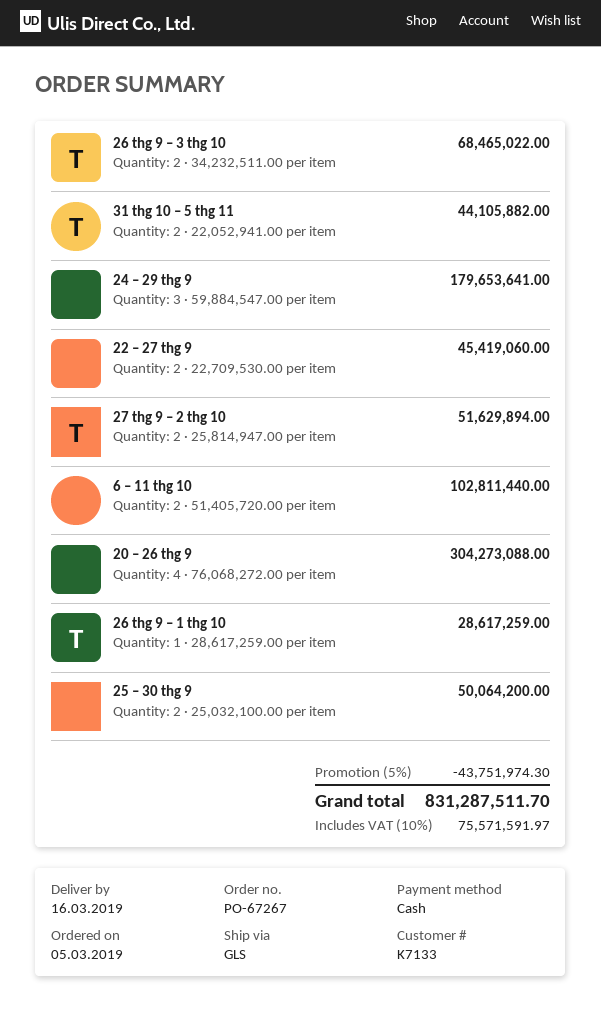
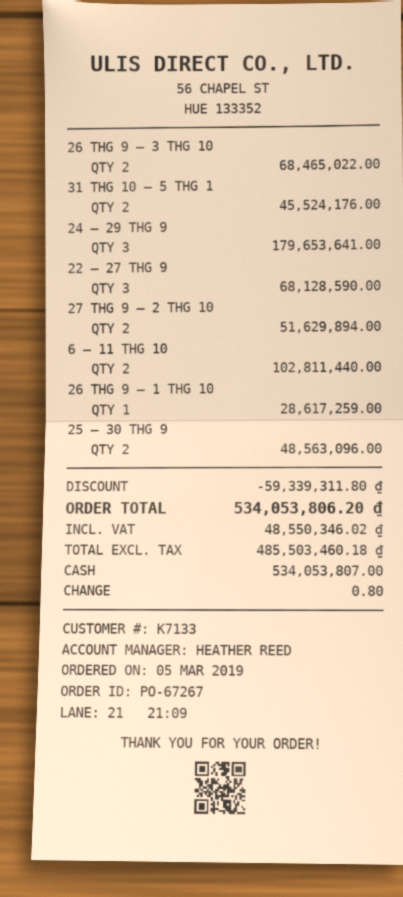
31 thg 10 – 5 thg 11: 2 for 44105882.00 -> 2 for 45524176.00
22 – 27 thg 9: 2 for 45419060.00 -> 3 for 68128590.00
20 – 26 thg 9: 4 for 304273088.00 -> none
25 – 30 thg 9: 2 for 50064200.00 -> 2 for 48563096.00
discount: 43751974.30 -> 59339311.80
tax: 75571591.97 -> 48550346.02
total: 831287511.70 -> 534053806.20

